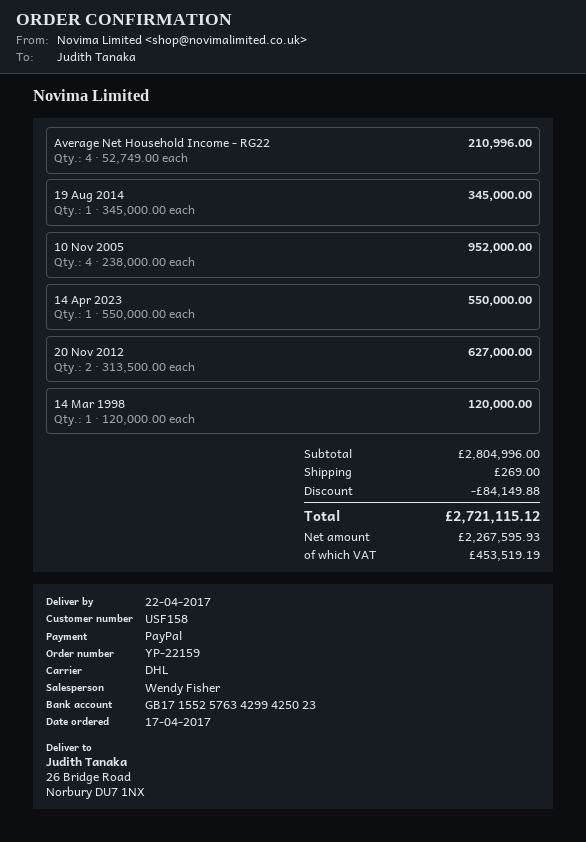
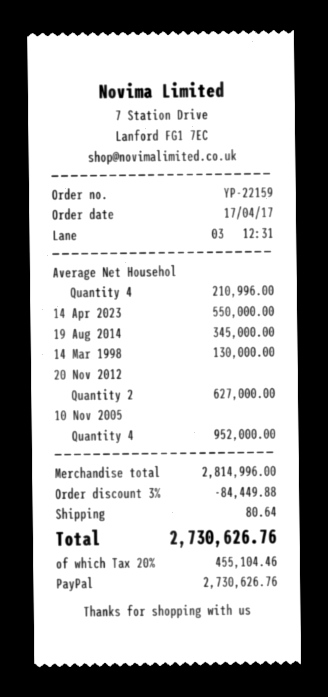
14 Mar 1998: 1 for 120000.00 -> 1 for 130000.00
subtotal: 2804996.00 -> 2814996.00
discount: 84149.88 -> 84449.88
shipping: 269.00 -> 80.64
tax: 453519.19 -> 455104.46
total: 2721115.12 -> 2730626.76

